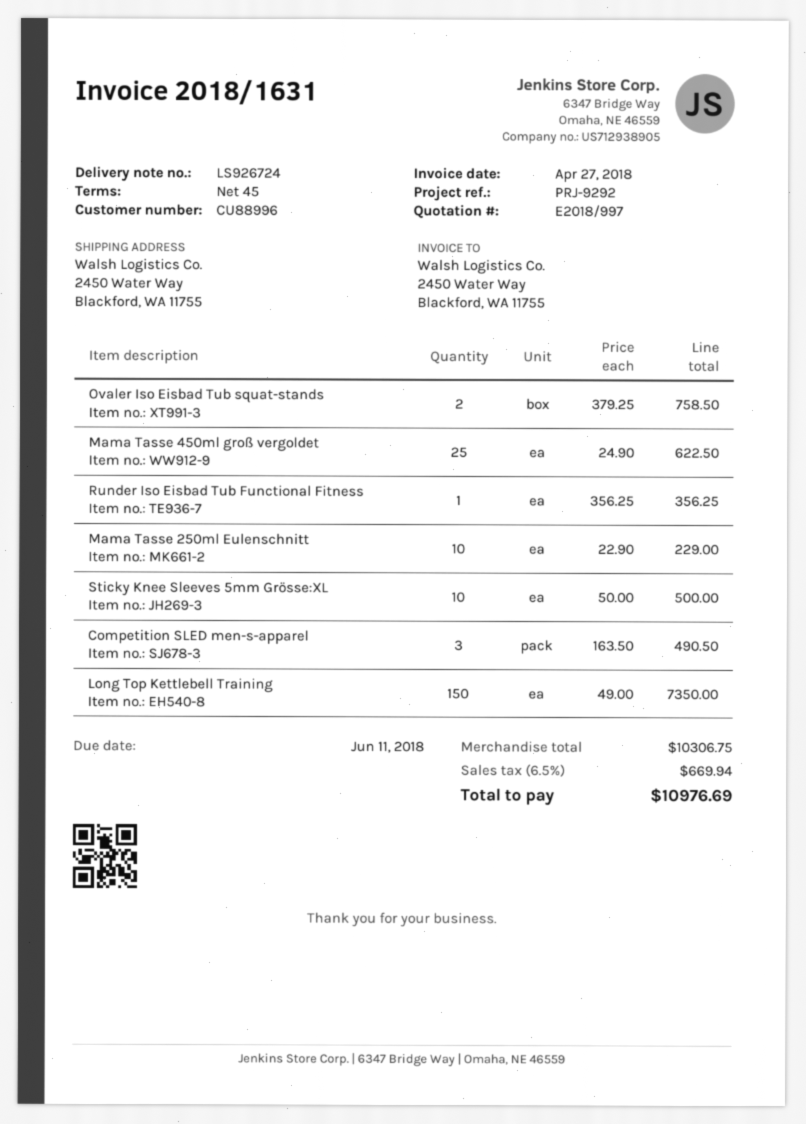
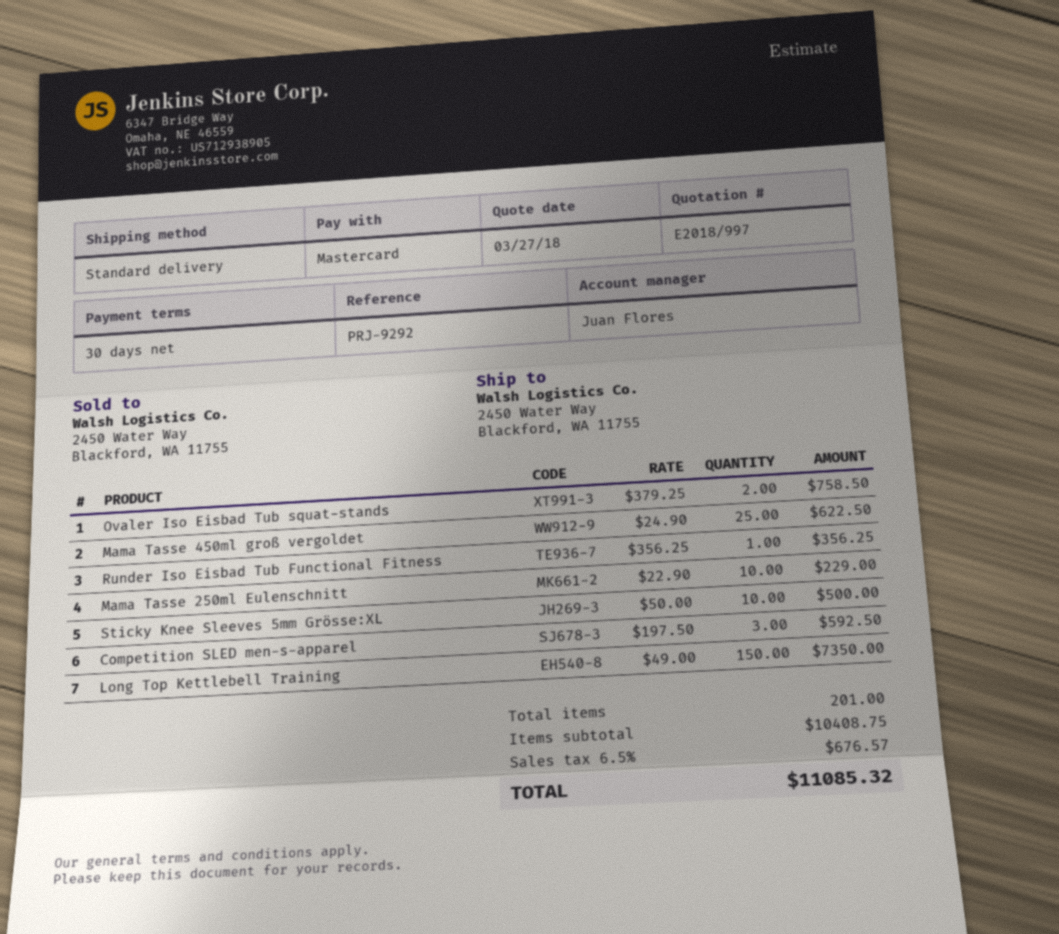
payment terms: 45 days -> 30 days
Competition SLED men-s-apparel: 3 x 163.50 = 490.50 -> 3 x 197.50 = 592.50
subtotal: 10306.75 -> 10408.75
tax: 6.5% = 669.94 -> 6.5% = 676.57
total: 10976.69 -> 11085.32

